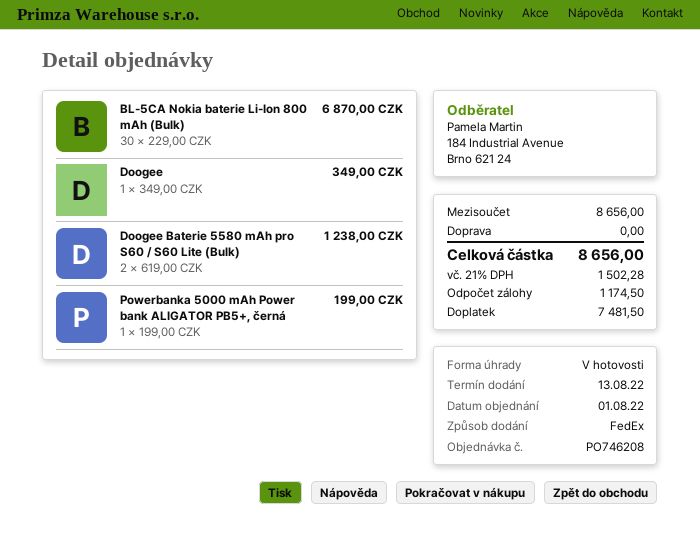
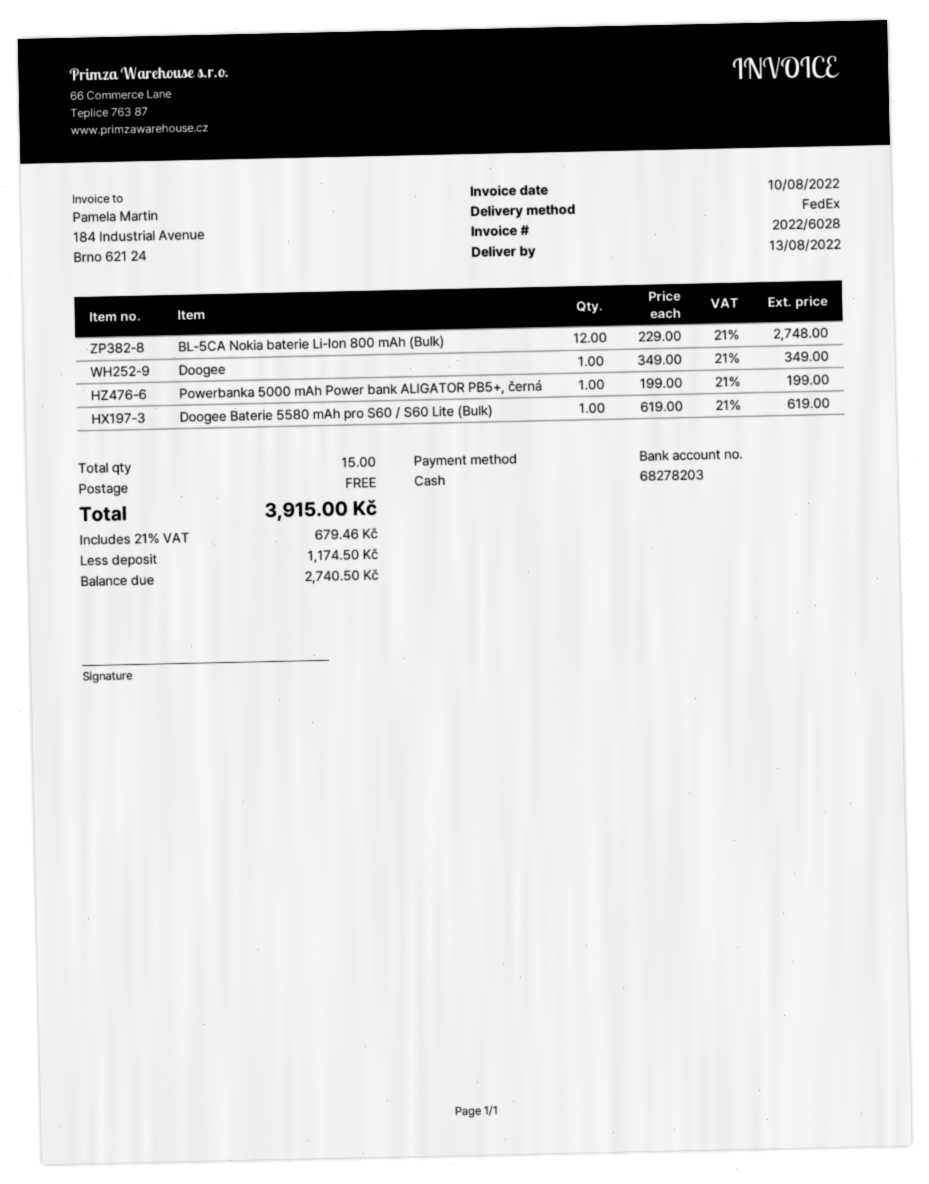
BL-5CA Nokia baterie Li-Ion 800 mAh (Bulk): 30 x 229.00 = 6870.00 -> 12 x 229.00 = 2748.00
Doogee Baterie 5580 mAh pro S60 / S60 Lite (Bulk): 2 x 619.00 = 1238.00 -> 1 x 619.00 = 619.00
tax: 21% = 1502.28 -> 21% = 679.46
total: 8656.00 -> 3915.00
balance: 7481.50 -> 2740.50

